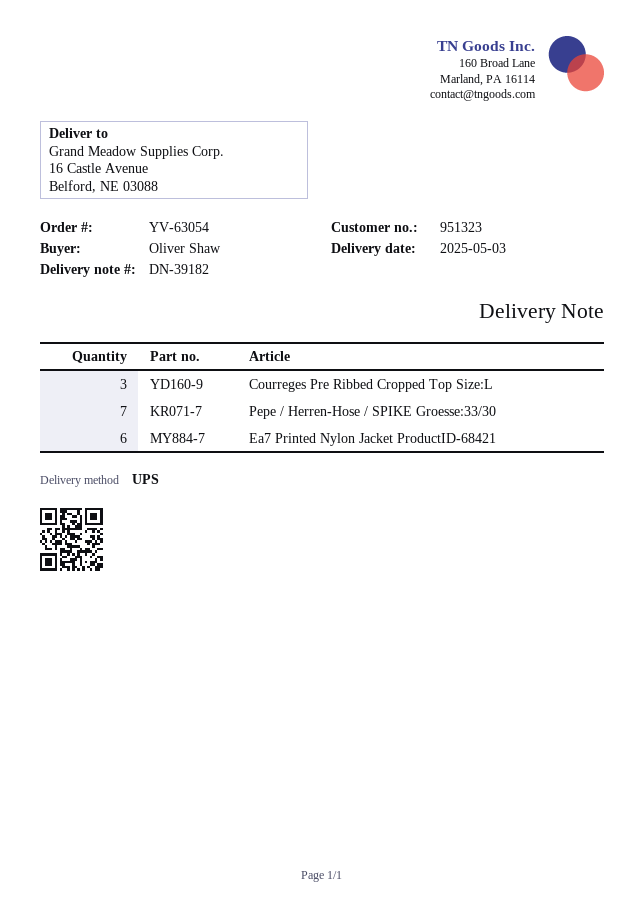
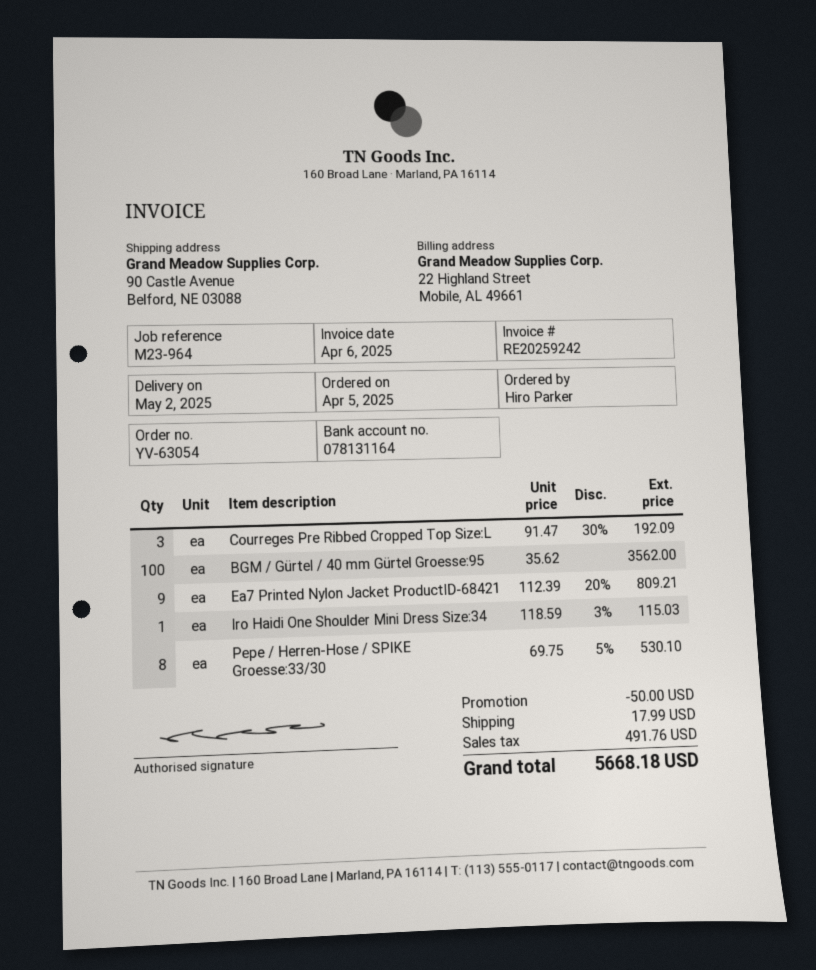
delivery date: 2025-05-03 -> 2025-05-02
ordered by: Oliver Shaw -> Hiro Parker
ship to: 16 Castle Avenue, Belford, NE 03088 -> 90 Castle Avenue, Belford, NE 03088
Pepe / Herren-Hose / SPIKE Groesse:33/30: 7 -> 8
Ea7 Printed Nylon Jacket ProductID-68421: 6 -> 9
BGM / Gürtel / 40 mm Gürtel Groesse:95: none -> 100
Iro Haidi One Shoulder Mini Dress Size:34: none -> 1

